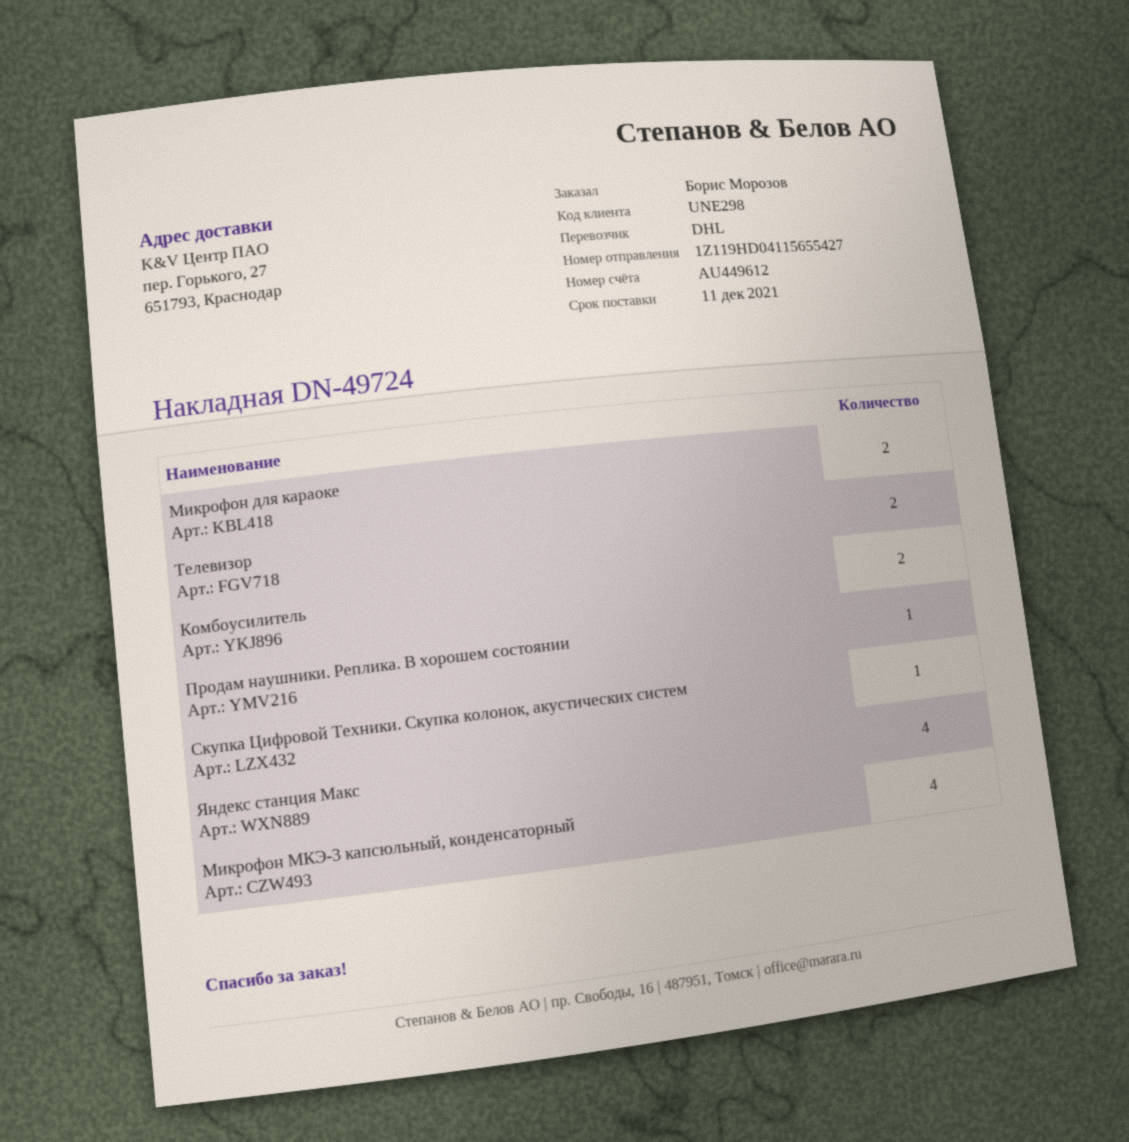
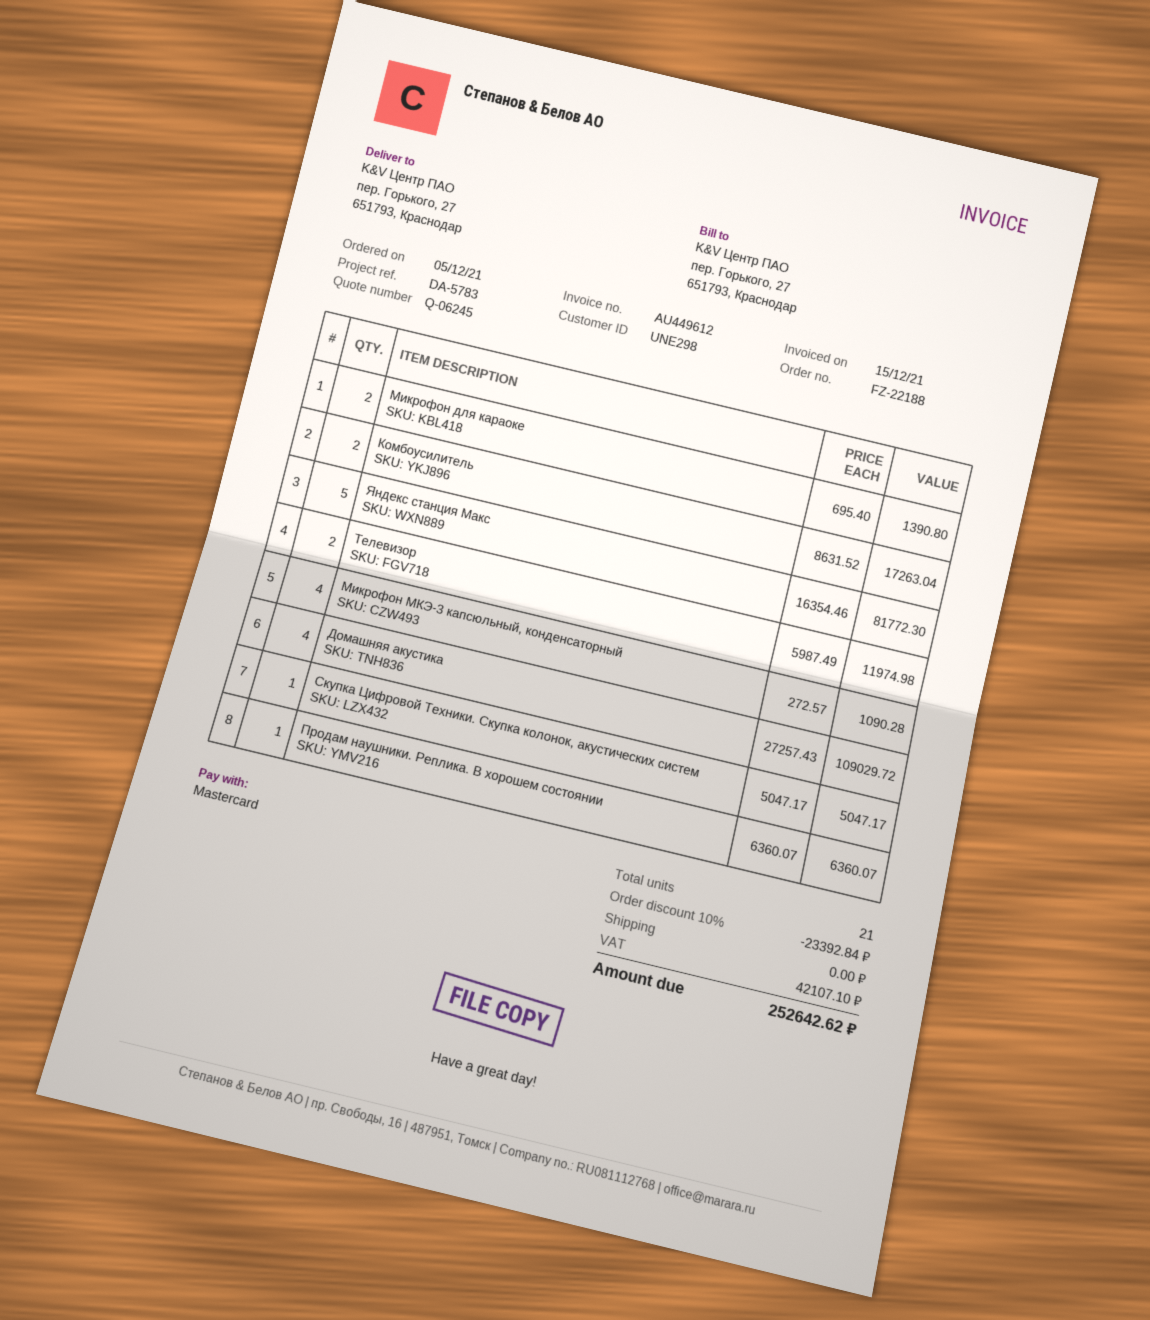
Яндекс станция Макс: 4 -> 5
Домашняя акустика: none -> 4

